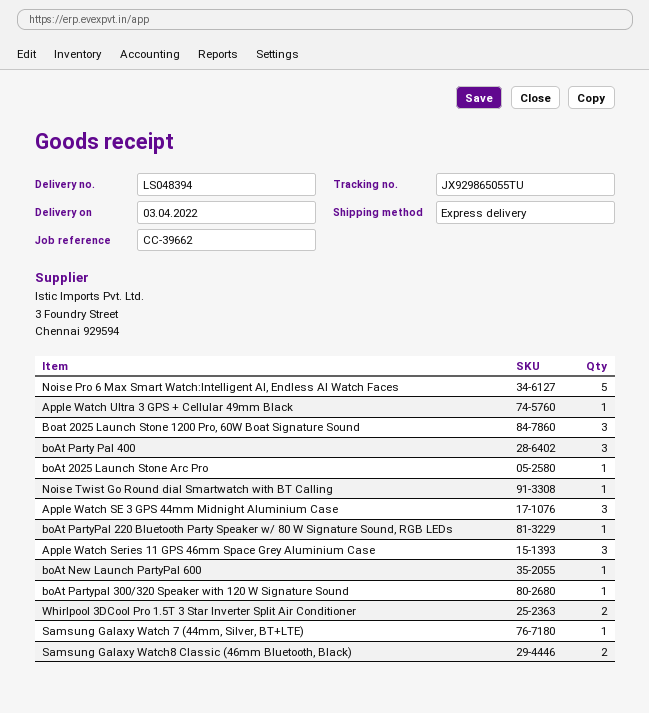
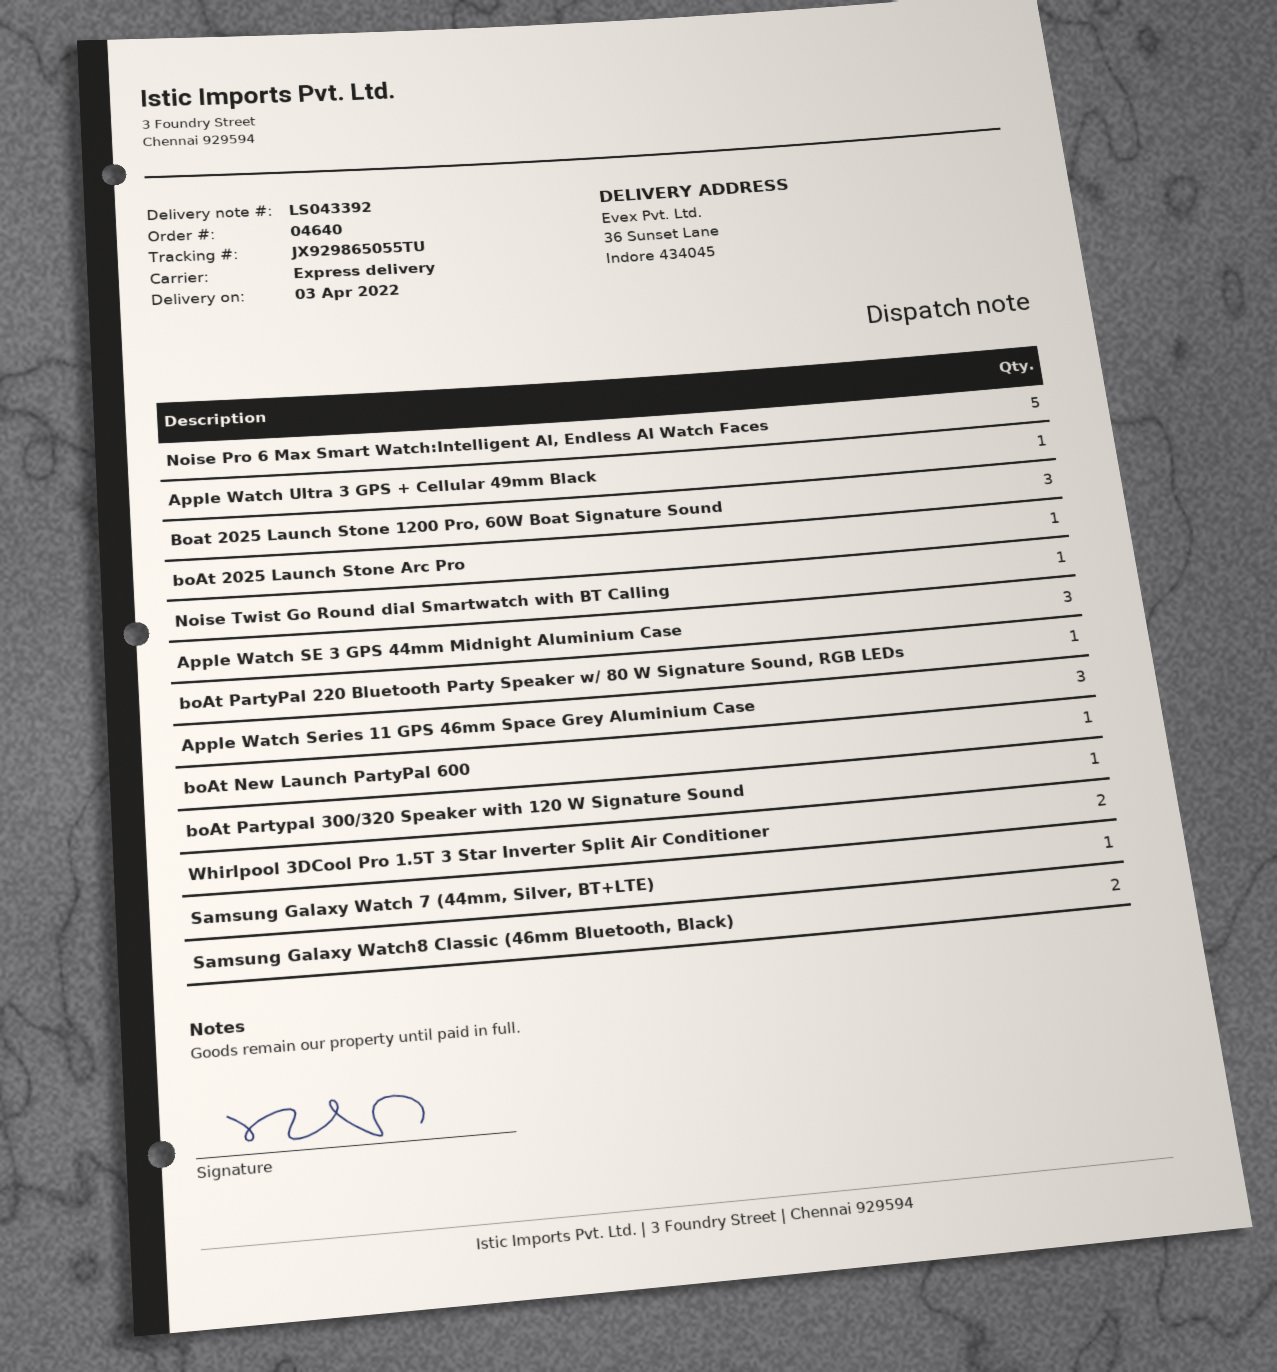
delivery note number: LS048394 -> LS043392
boAt Party Pal 400: 3 -> none

